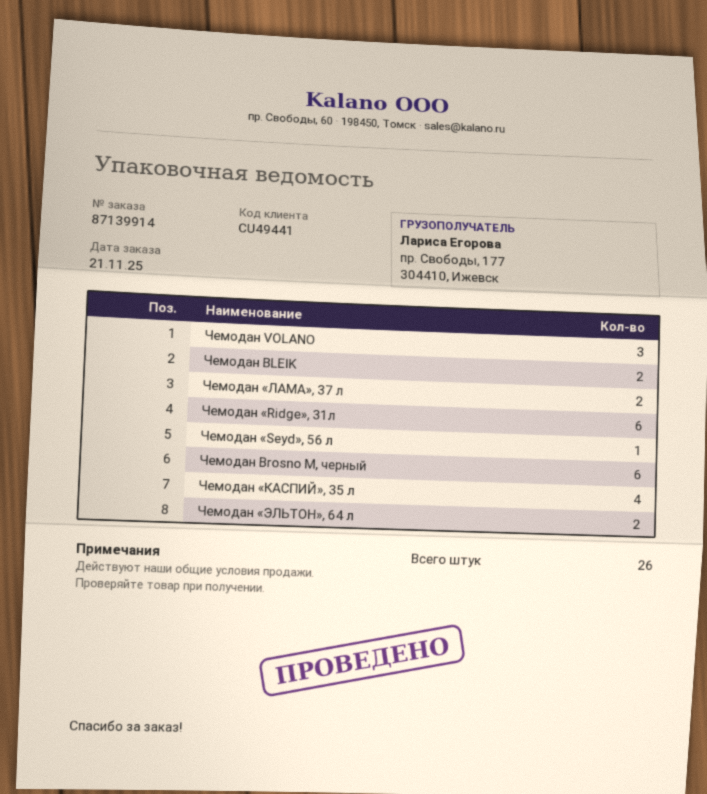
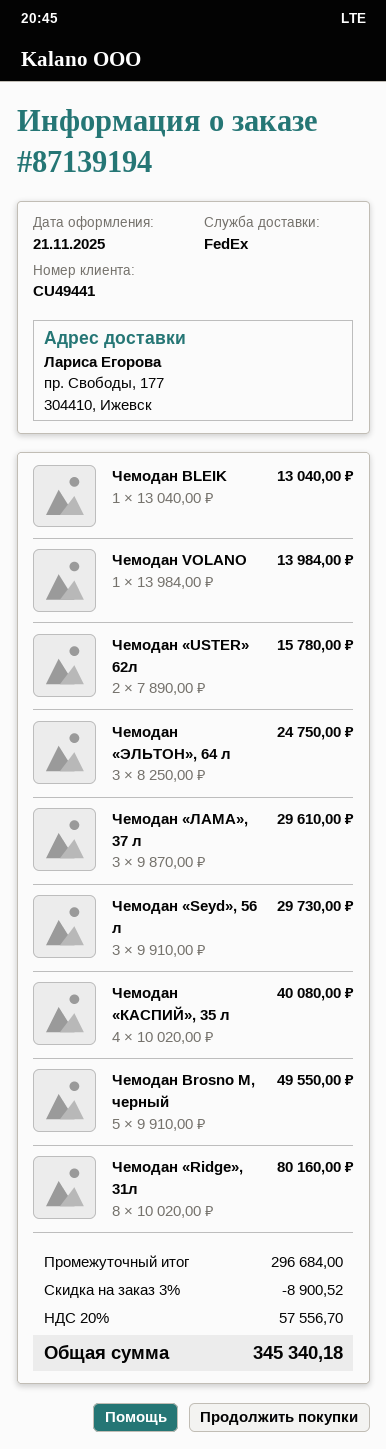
order number: 87139914 -> 87139194
Чемодан VOLANO: 3 -> 1
Чемодан BLEIK: 2 -> 1
Чемодан «ЛАМА», 37 л: 2 -> 3
Чемодан «Ridge», 31л: 6 -> 8
Чемодан «Seyd», 56 л: 1 -> 3
Чемодан Brosno M, черный: 6 -> 5
Чемодан «ЭЛЬТОН», 64 л: 2 -> 3
Чемодан «USTER» 62л: none -> 2

